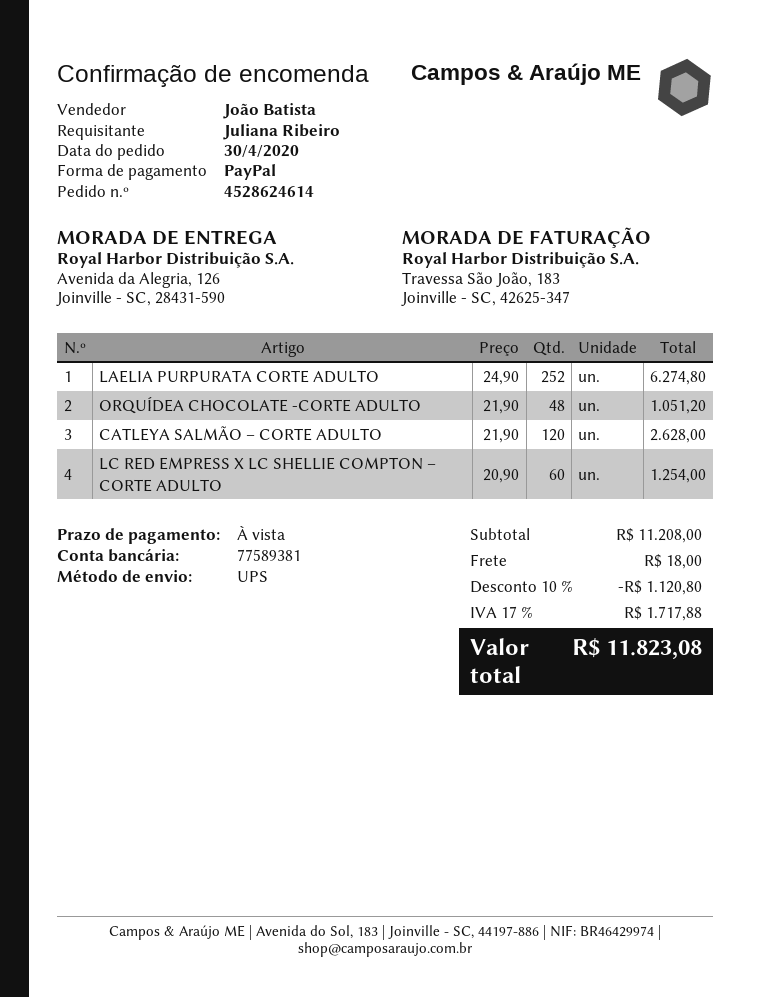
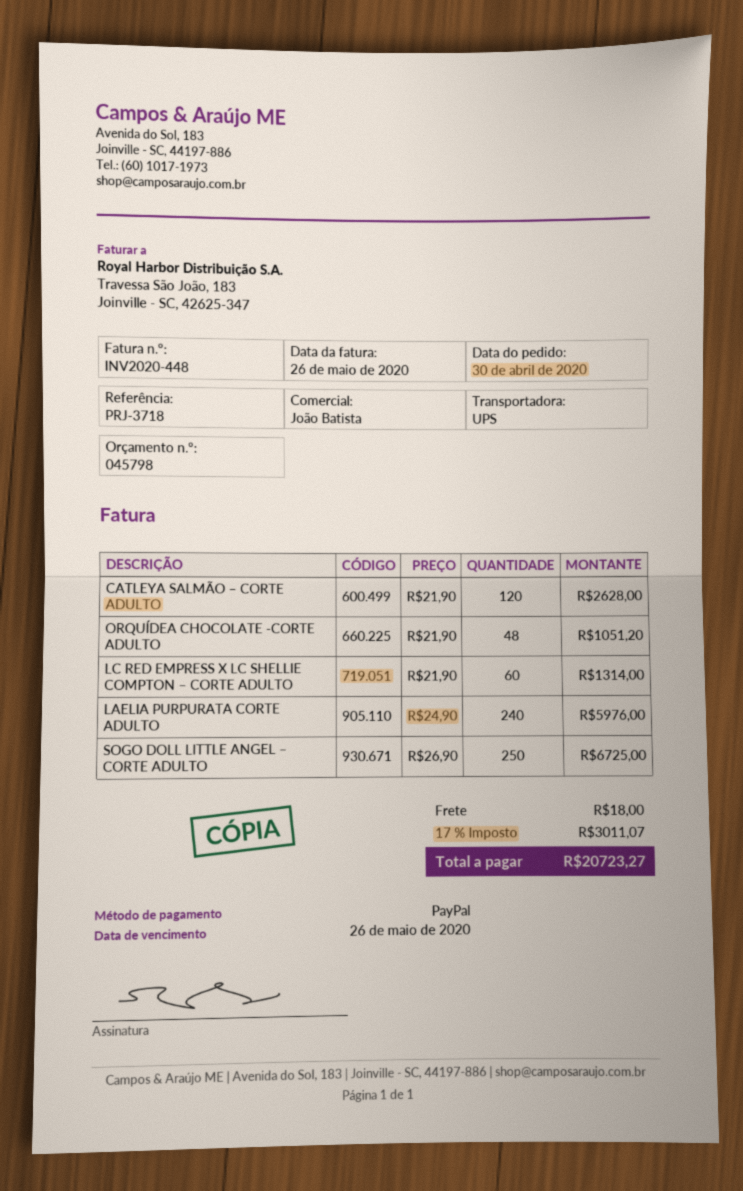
LAELIA PURPURATA CORTE ADULTO: 252 x 24.90 = 6274.80 -> 240 x 24.90 = 5976.00
LC RED EMPRESS X LC SHELLIE COMPTON – CORTE ADULTO: 60 x 20.90 = 1254.00 -> 60 x 21.90 = 1314.00
SOGO DOLL LITTLE ANGEL – CORTE ADULTO: none -> 250 x 26.90 = 6725.00
discount: 10% = 1120.80 -> none
tax: 17% = 1717.88 -> 17% = 3011.07
total: 11823.08 -> 20723.27

